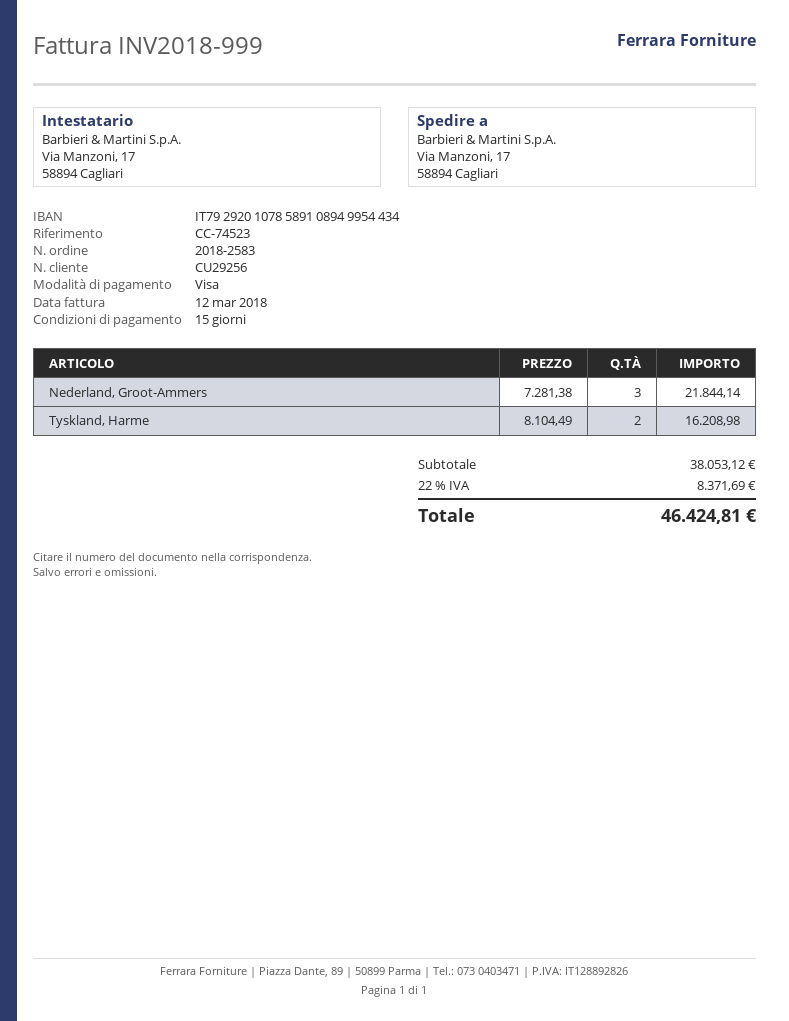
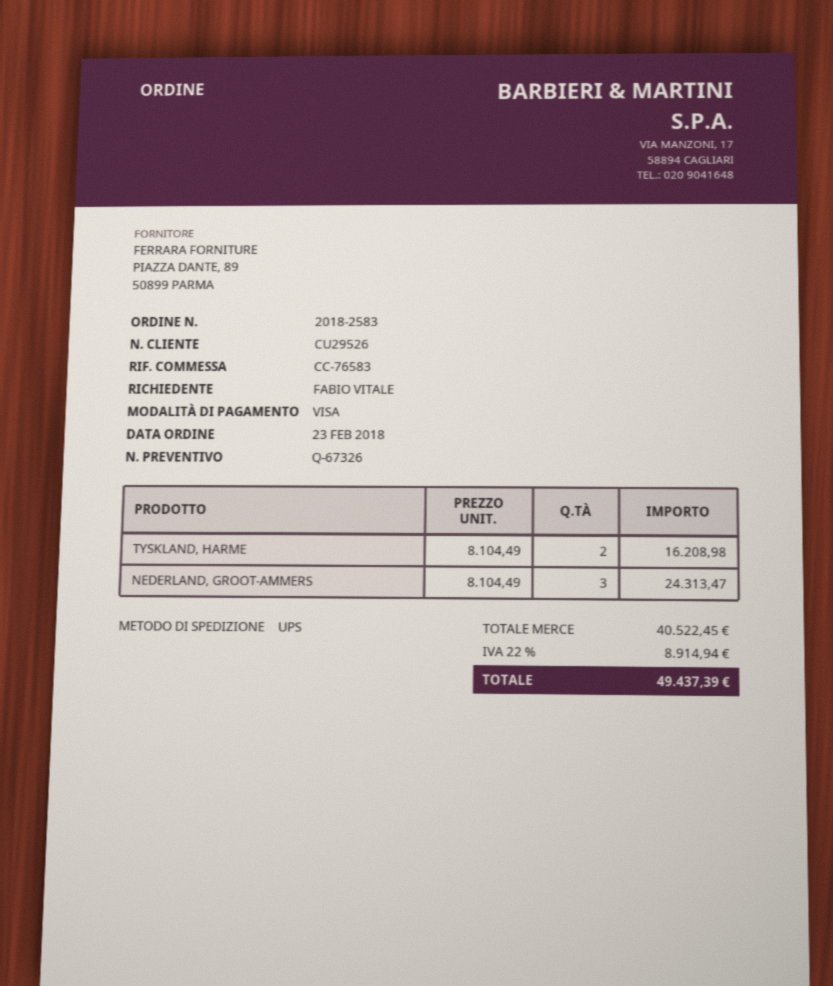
customer number: CU29256 -> CU29526
reference: CC-74523 -> CC-76583
Nederland, Groot-Ammers: 3 x 7281.38 = 21844.14 -> 3 x 8104.49 = 24313.47
subtotal: 38053.12 -> 40522.45
tax: 22% = 8371.69 -> 22% = 8914.94
total: 46424.81 -> 49437.39

